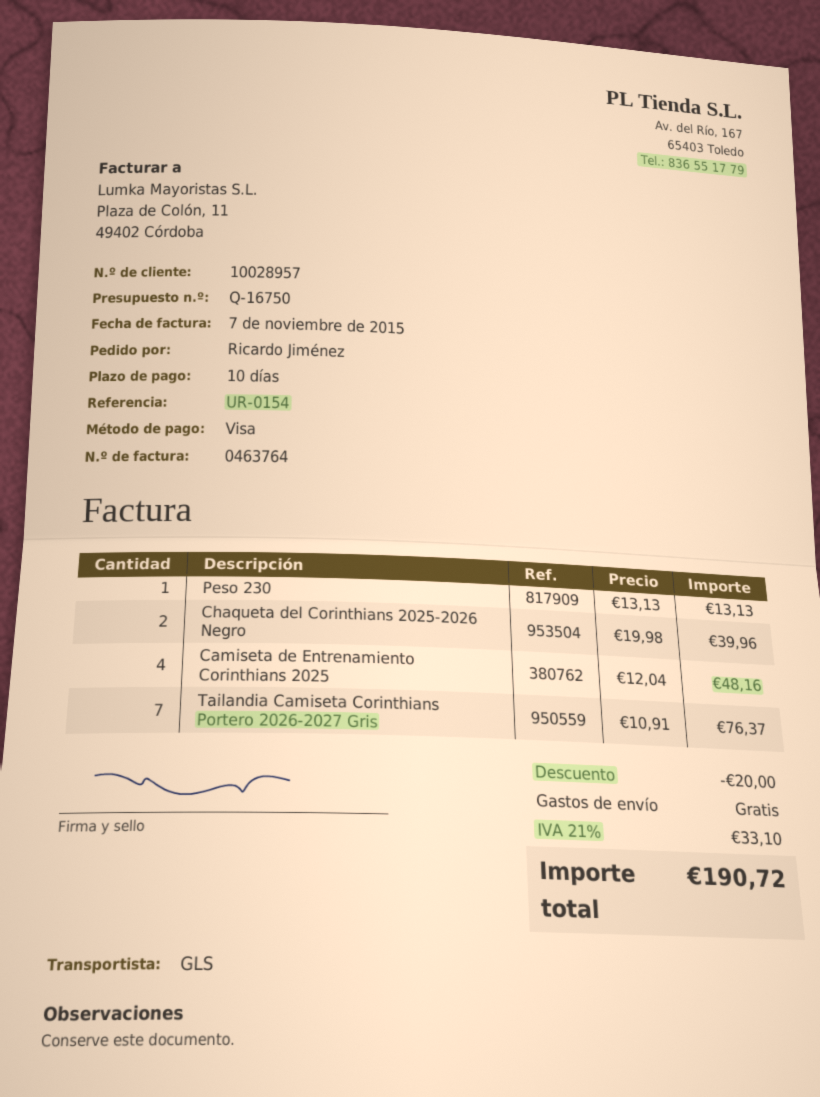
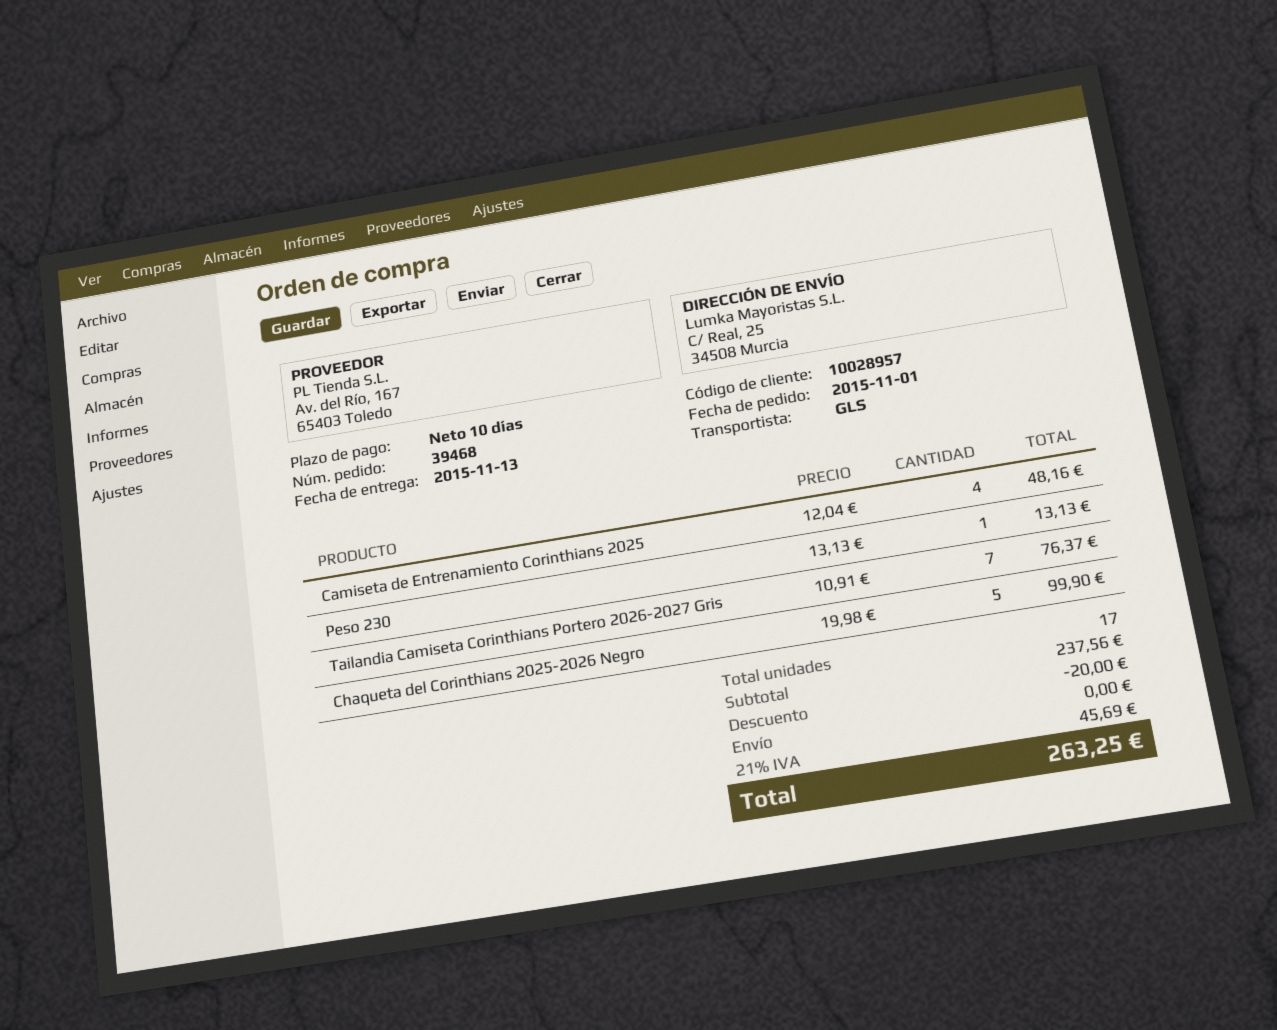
Chaqueta del Corinthians 2025-2026 Negro: 2 x 19.98 = 39.96 -> 5 x 19.98 = 99.90
tax: 21% = 33.10 -> 21% = 45.69
total: 190.72 -> 263.25

